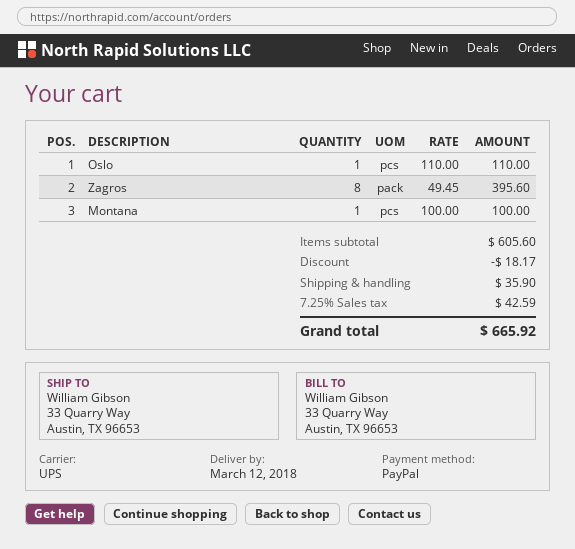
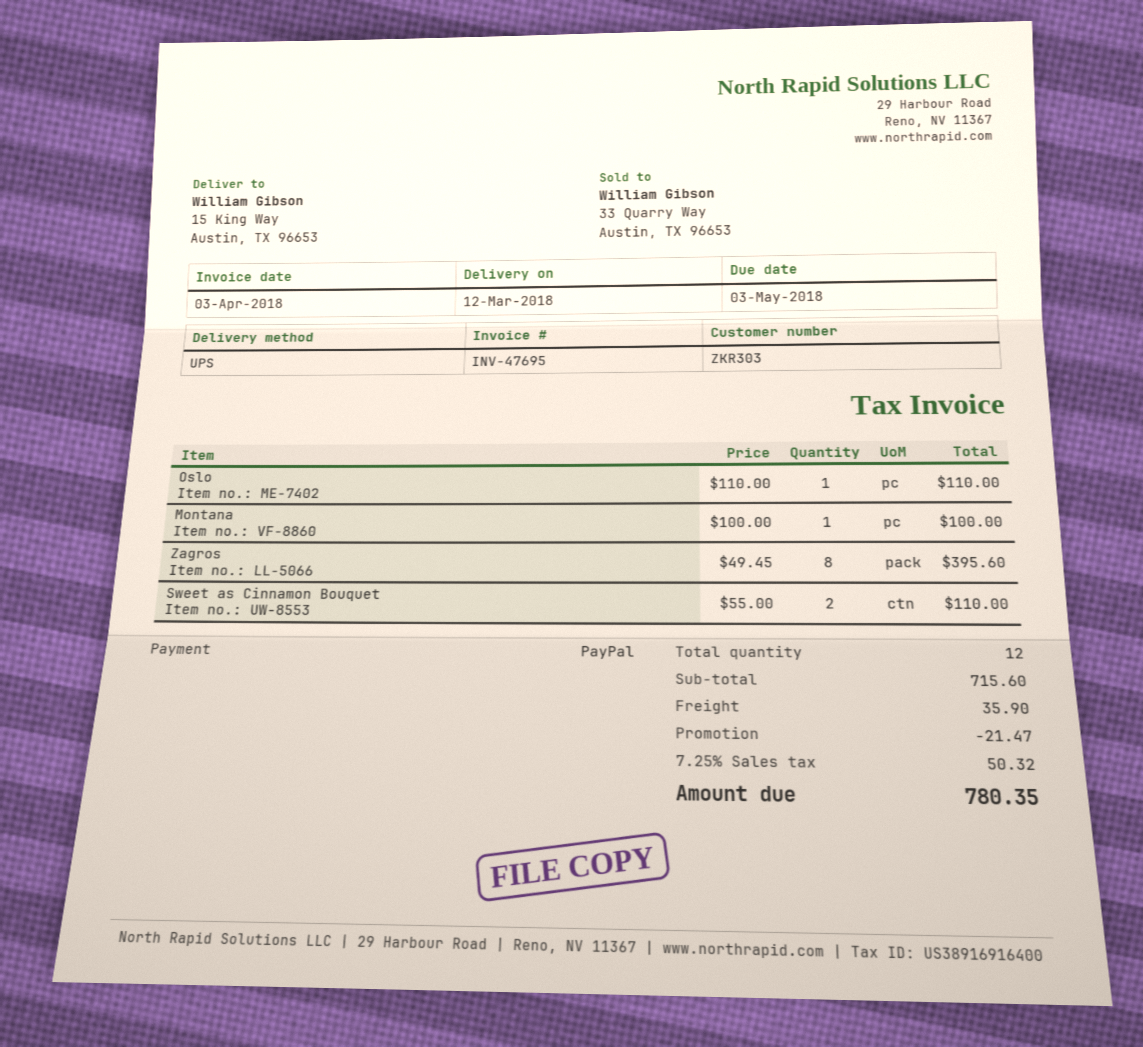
ship to: 33 Quarry Way, Austin, TX 96653 -> 15 King Way, Austin, TX 96653
Sweet as Cinnamon Bouquet: none -> 2 x 55.00 = 110.00
subtotal: 605.60 -> 715.60
discount: 18.17 -> 21.47
tax: 7.25% = 42.59 -> 7.25% = 50.32
total: 665.92 -> 780.35

